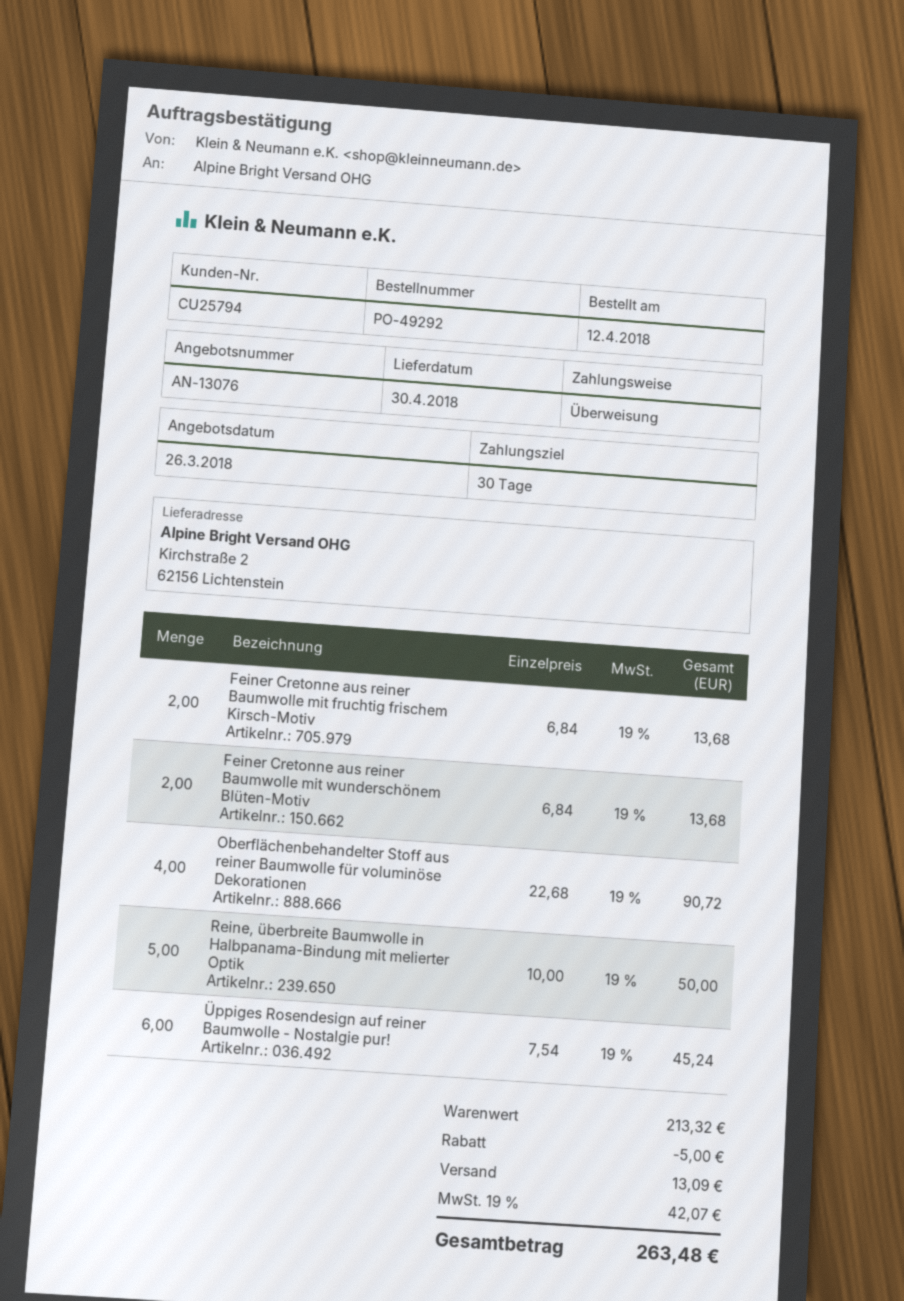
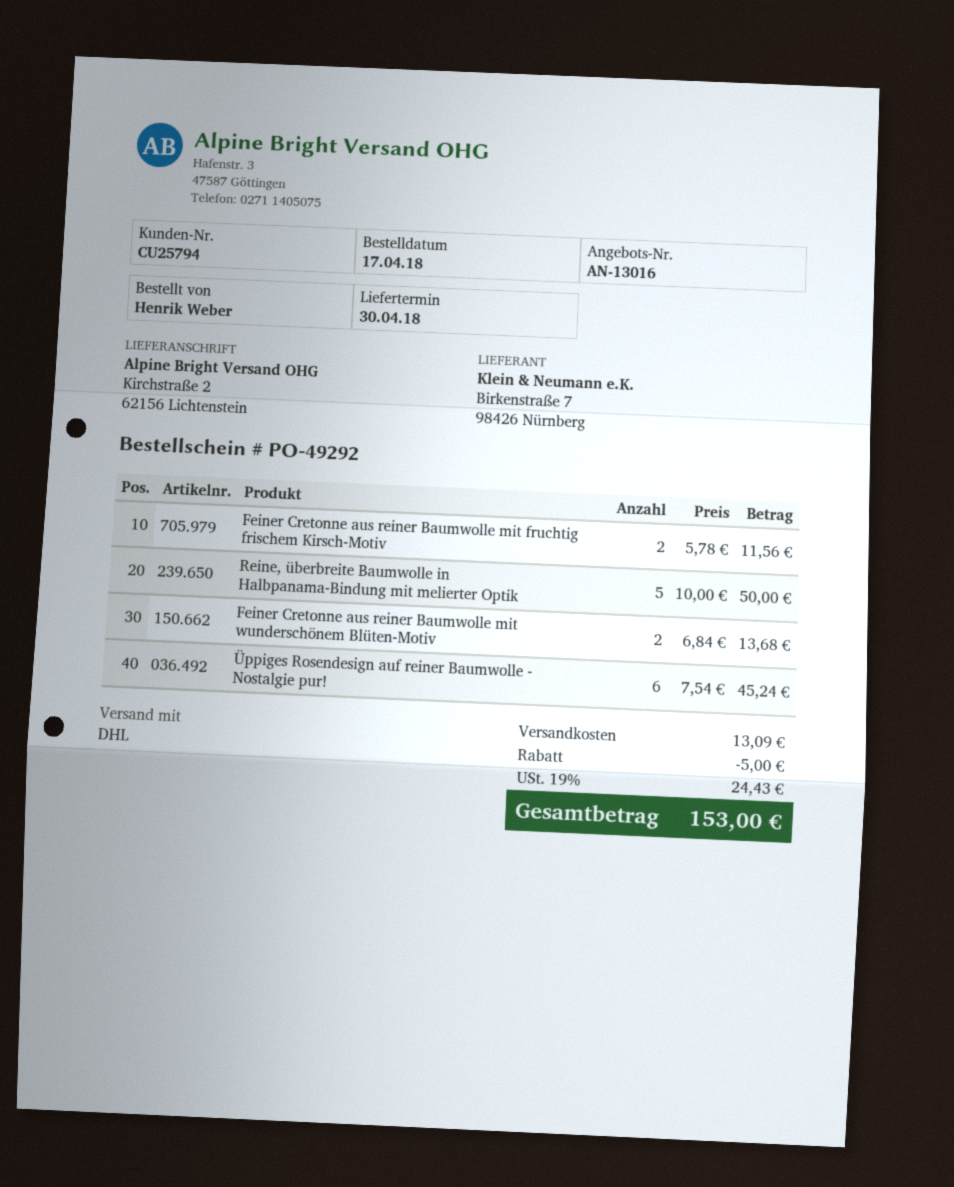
quote number: AN-13076 -> AN-13016
order date: 2018-04-12 -> 2018-04-17
Feiner Cretonne aus reiner Baumwolle mit fruchtig frischem Kirsch-Motiv: 2 x 6.84 = 13.68 -> 2 x 5.78 = 11.56
Oberflächenbehandelter Stoff aus reiner Baumwolle für voluminöse Dekorationen: 4 x 22.68 = 90.72 -> none
tax: 19% = 42.07 -> 19% = 24.43
total: 263.48 -> 153.00

